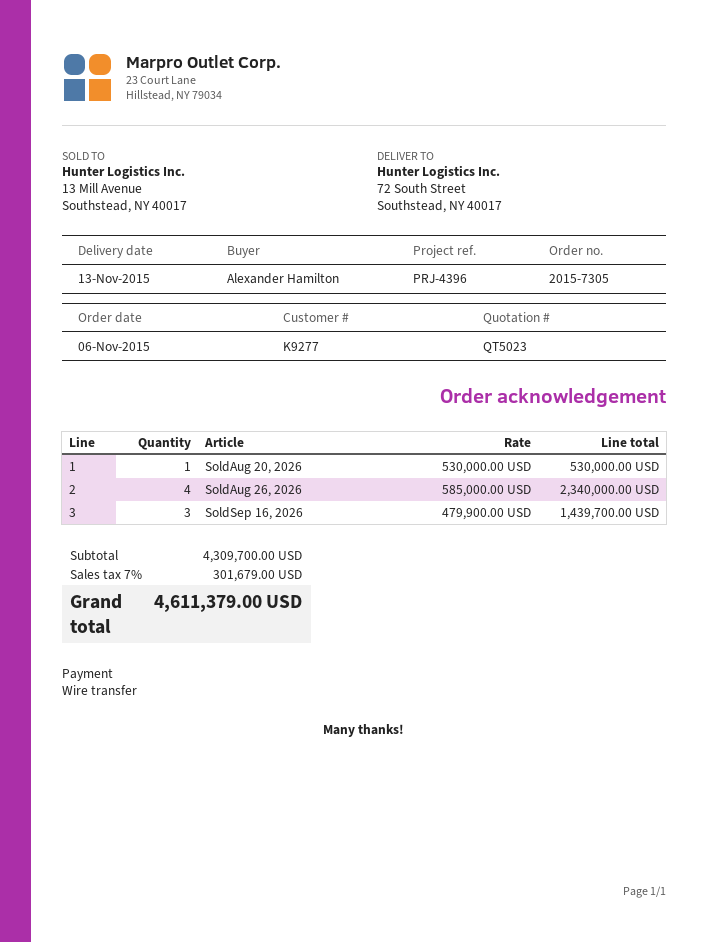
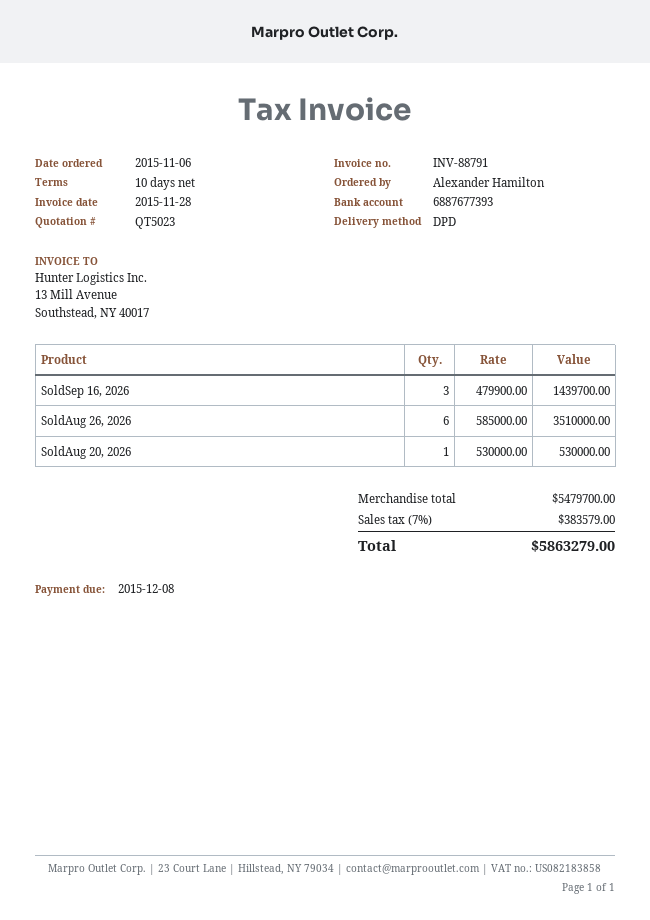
SoldAug 26, 2026: 4 x 585000.00 = 2340000.00 -> 6 x 585000.00 = 3510000.00
subtotal: 4309700.00 -> 5479700.00
tax: 7% = 301679.00 -> 7% = 383579.00
total: 4611379.00 -> 5863279.00

